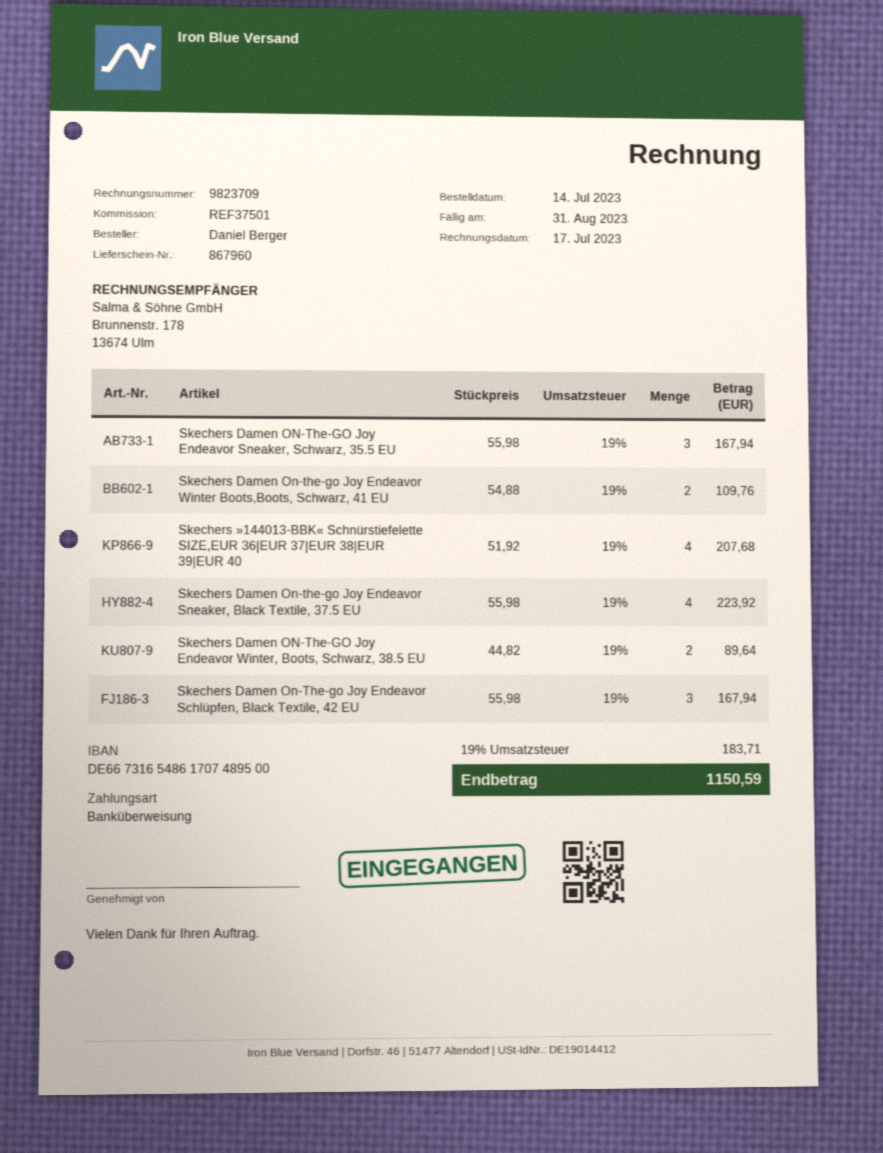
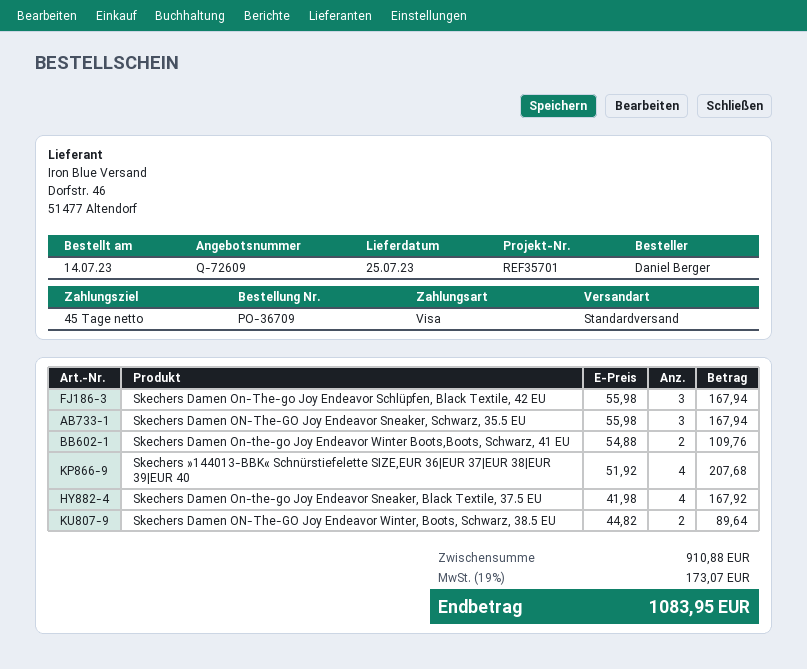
reference: REF37501 -> REF35701
payment method: bank transfer -> Visa
Skechers Damen On-the-go Joy Endeavor Sneaker, Black Textile, 37.5 EU: 4 x 55.98 = 223.92 -> 4 x 41.98 = 167.92
tax: 19% = 183.71 -> 19% = 173.07
total: 1150.59 -> 1083.95

